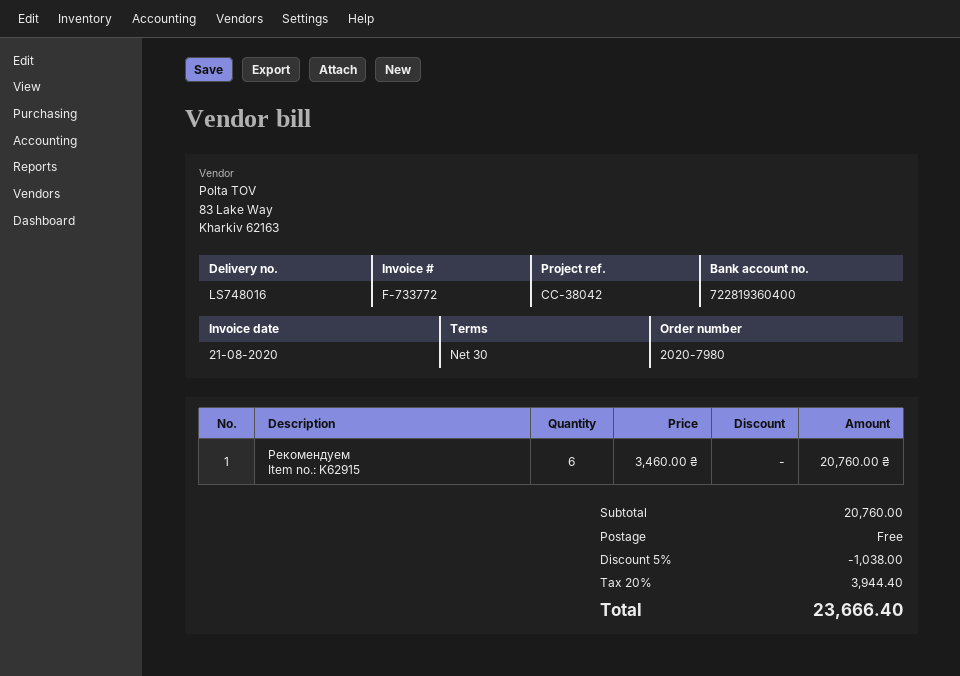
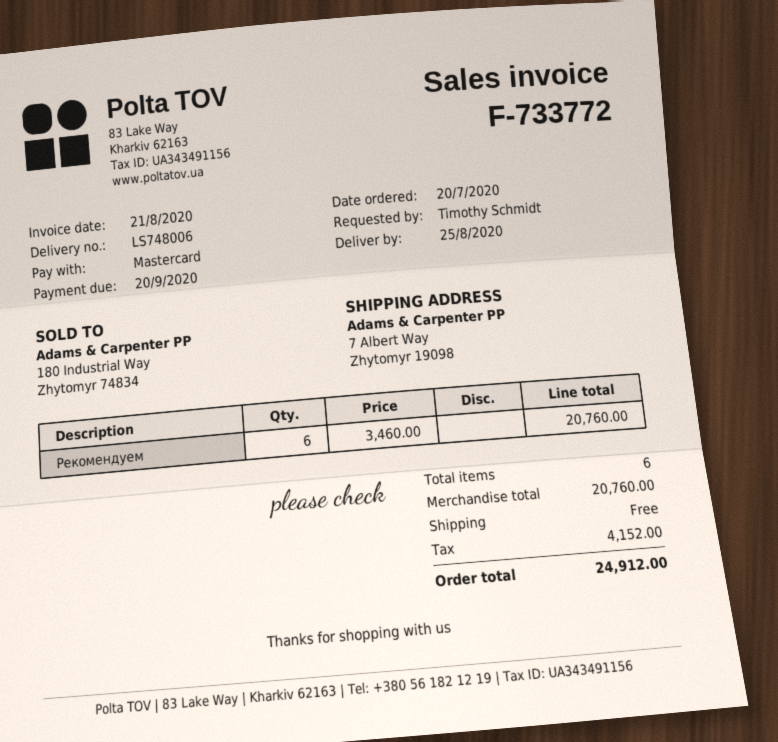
delivery note number: LS748016 -> LS748006
discount: 5% = 1038.00 -> none
tax: 3944.40 -> 4152.00
total: 23666.40 -> 24912.00

